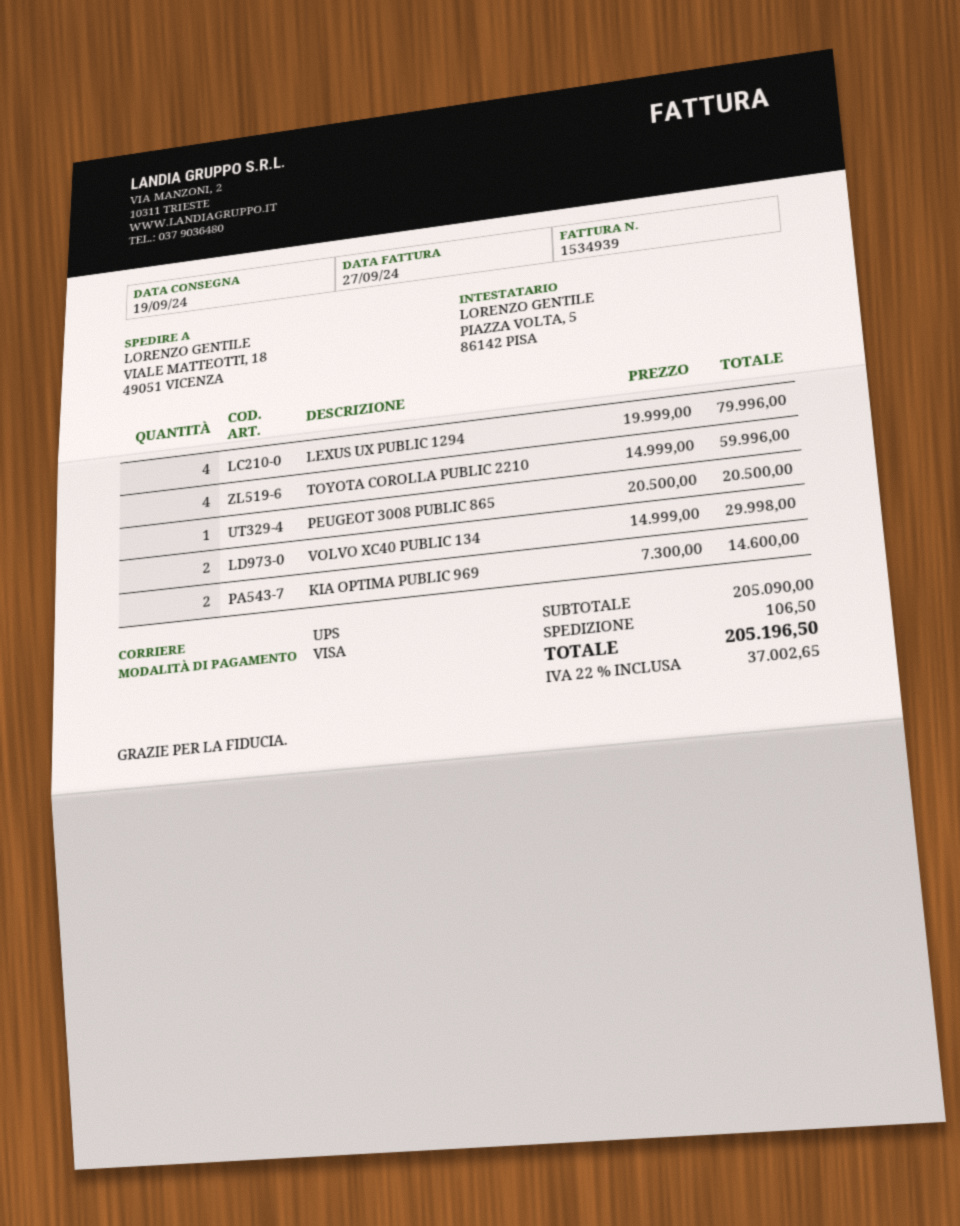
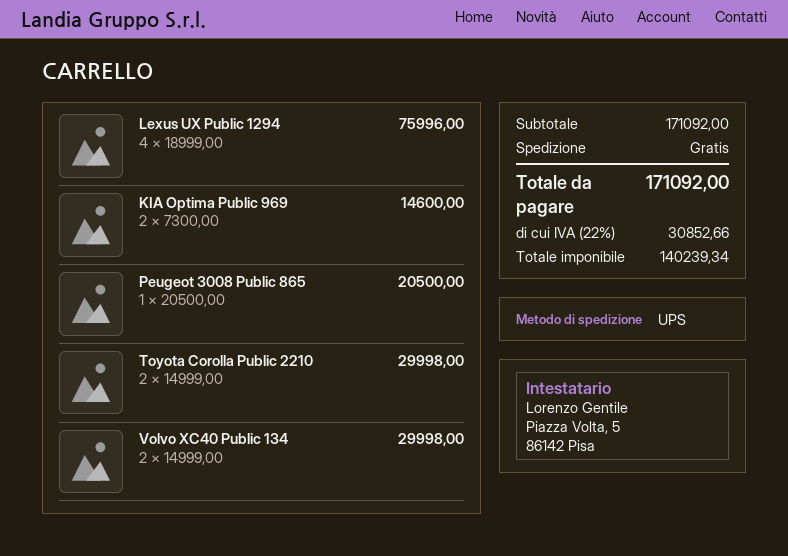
LEXUS UX PUBLIC 1294: 4 x 19999.00 = 79996.00 -> 4 x 18999.00 = 75996.00
TOYOTA COROLLA PUBLIC 2210: 4 x 14999.00 = 59996.00 -> 2 x 14999.00 = 29998.00
subtotal: 205090.00 -> 171092.00
shipping: 106.50 -> 0.00
tax: 22% = 37002.65 -> 22% = 30852.66
total: 205196.50 -> 171092.00

